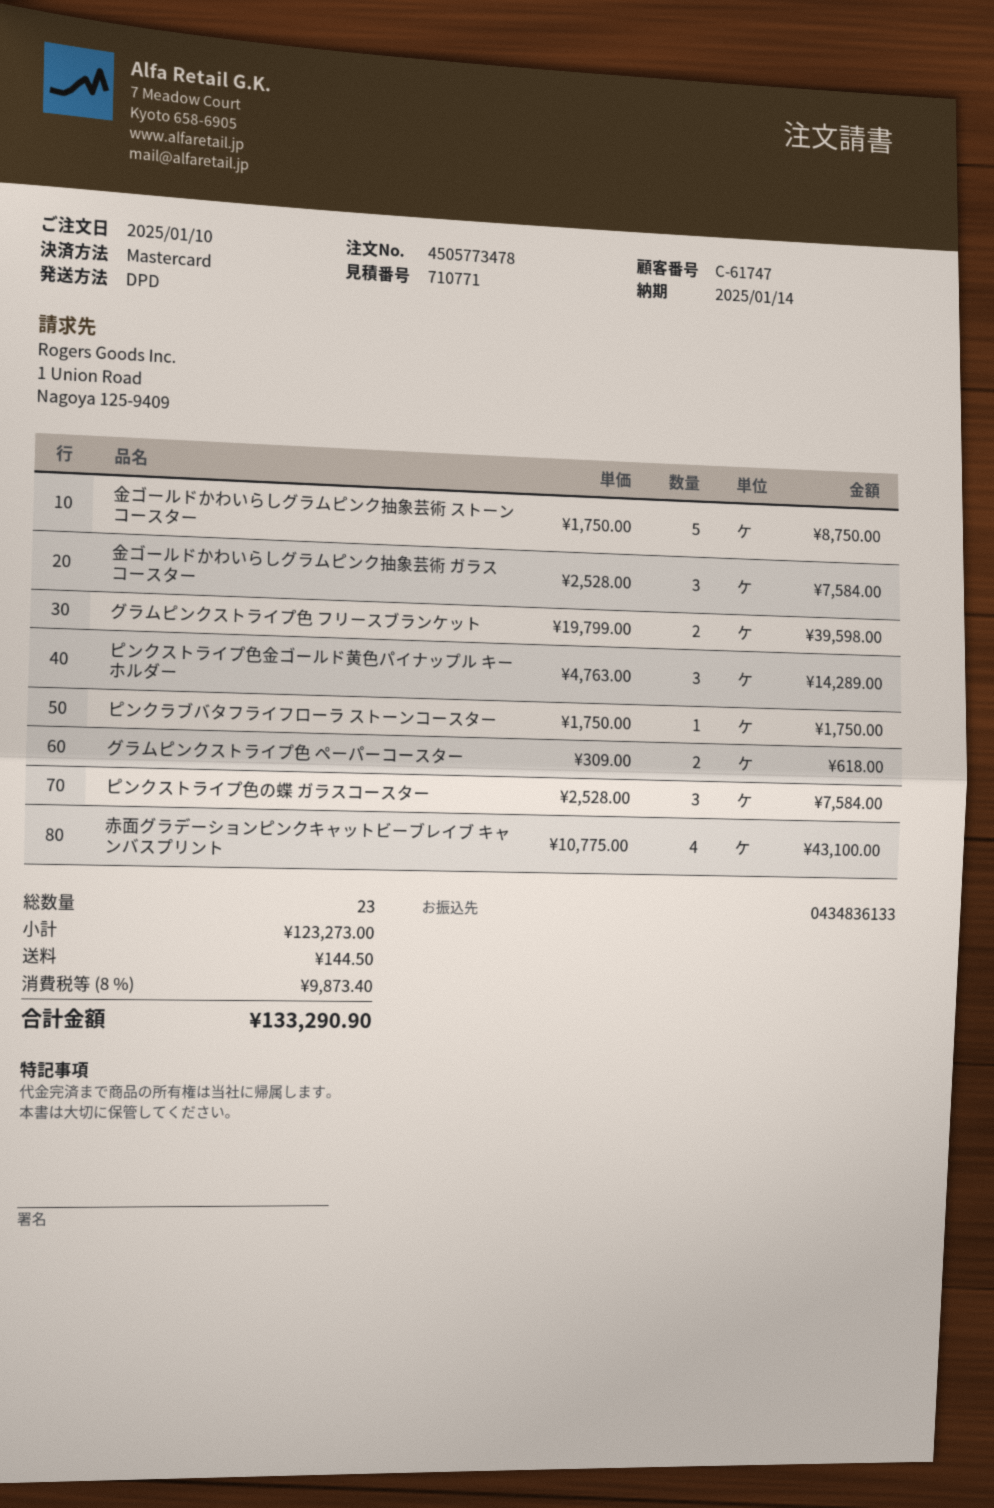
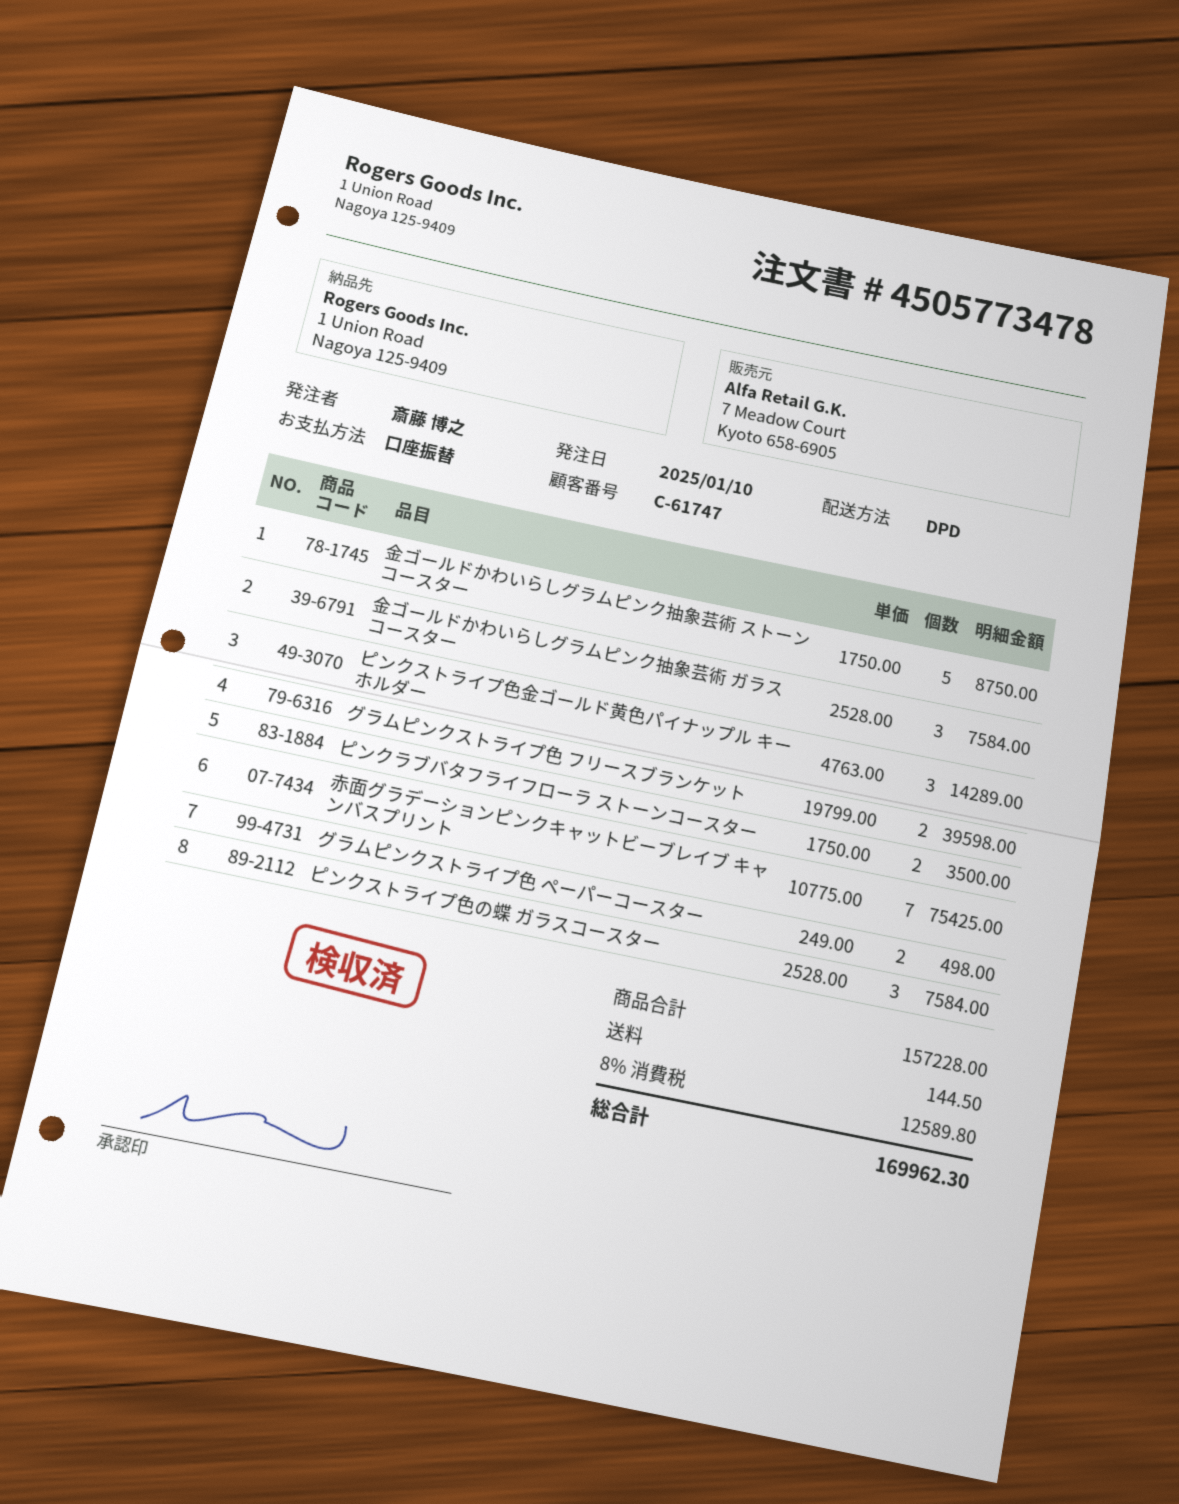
payment method: Mastercard -> direct debit
ピンクラブバタフライフローラ ストーンコースター: 1 x 1750.00 = 1750.00 -> 2 x 1750.00 = 3500.00
グラムピンクストライプ色 ペーパーコースター: 2 x 309.00 = 618.00 -> 2 x 249.00 = 498.00
赤面グラデーションピンクキャットビーブレイブ キャンバスプリント: 4 x 10775.00 = 43100.00 -> 7 x 10775.00 = 75425.00
subtotal: 123273.00 -> 157228.00
tax: 8% = 9873.40 -> 8% = 12589.80
total: 133290.90 -> 169962.30

